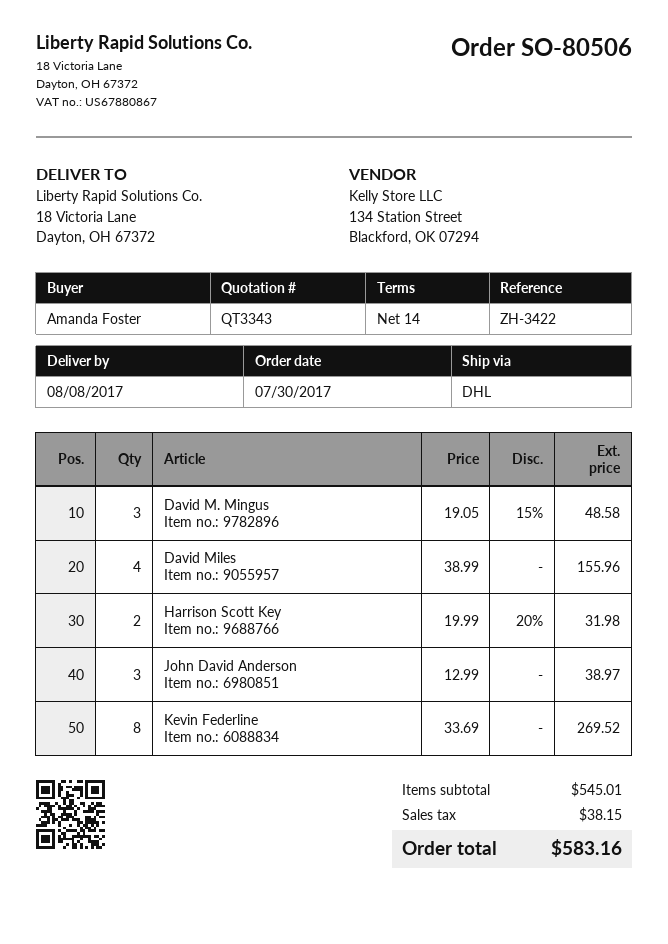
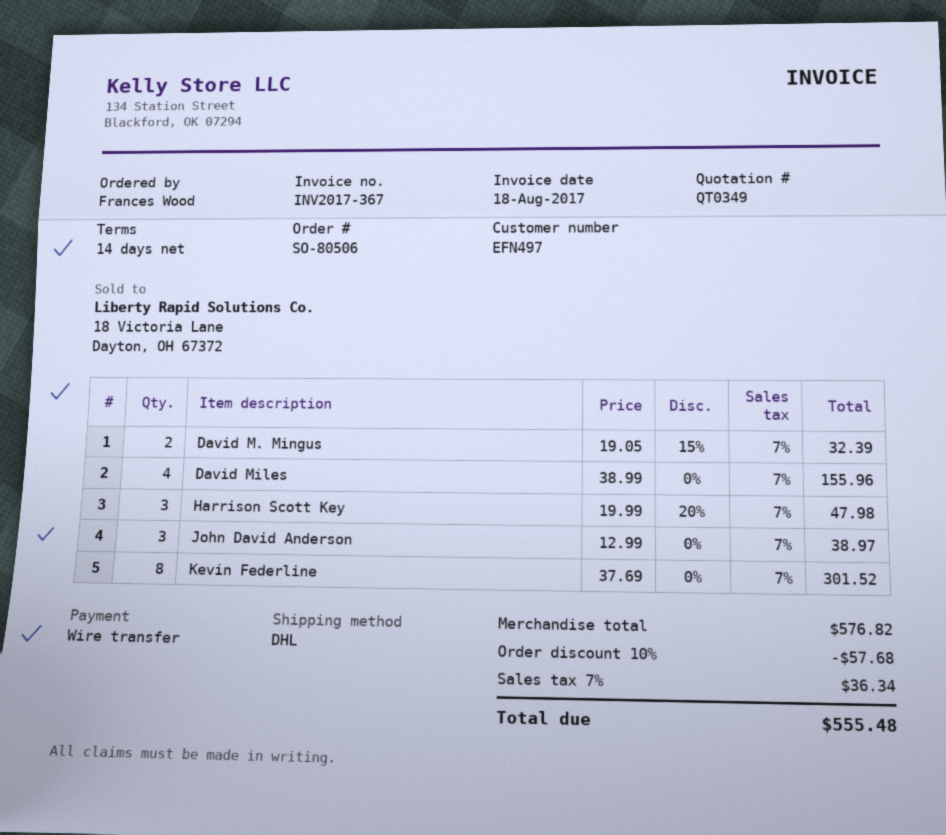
quote number: QT3343 -> QT0349
ordered by: Amanda Foster -> Frances Wood
David M. Mingus: 3 x 19.05 - 15% = 48.58 -> 2 x 19.05 - 15% = 32.39
Harrison Scott Key: 2 x 19.99 - 20% = 31.98 -> 3 x 19.99 - 20% = 47.98
Kevin Federline: 8 x 33.69 = 269.52 -> 8 x 37.69 = 301.52
subtotal: 545.01 -> 576.82
discount: none -> 10% = 57.68
tax: 38.15 -> 36.34
total: 583.16 -> 555.48

